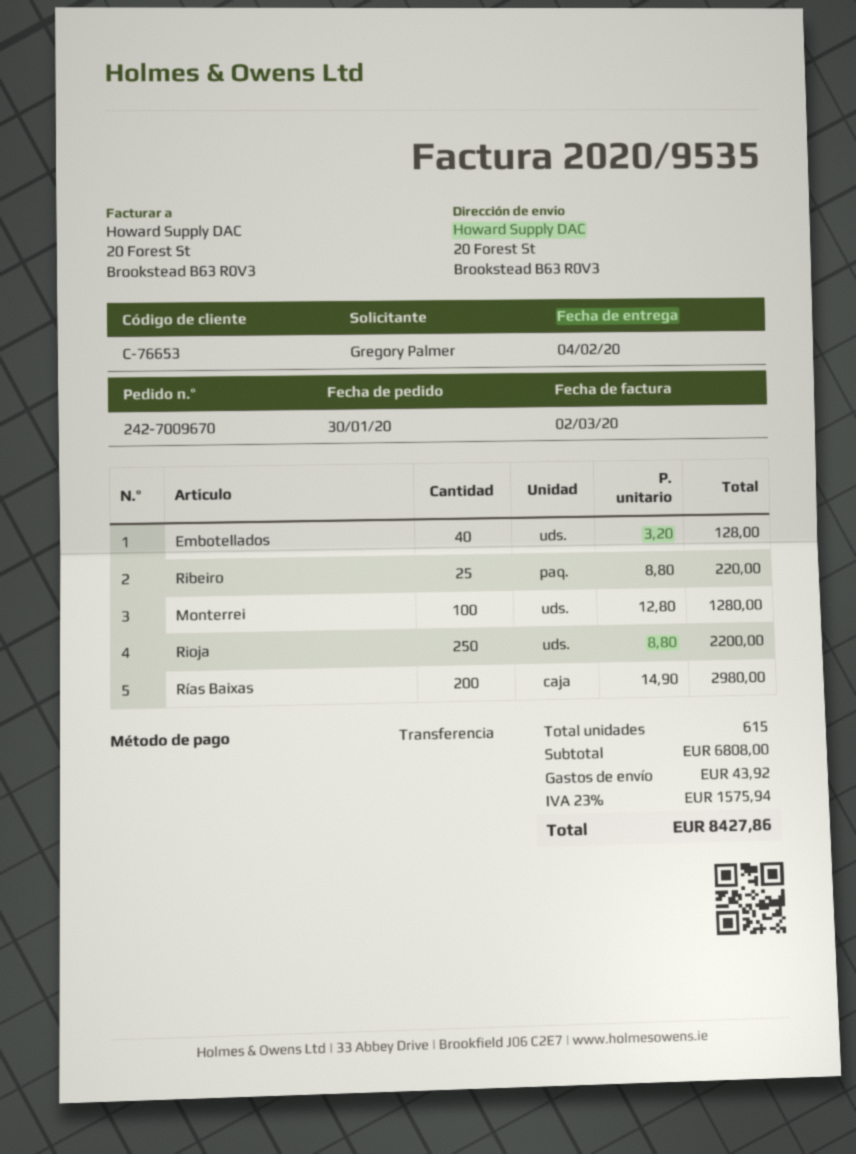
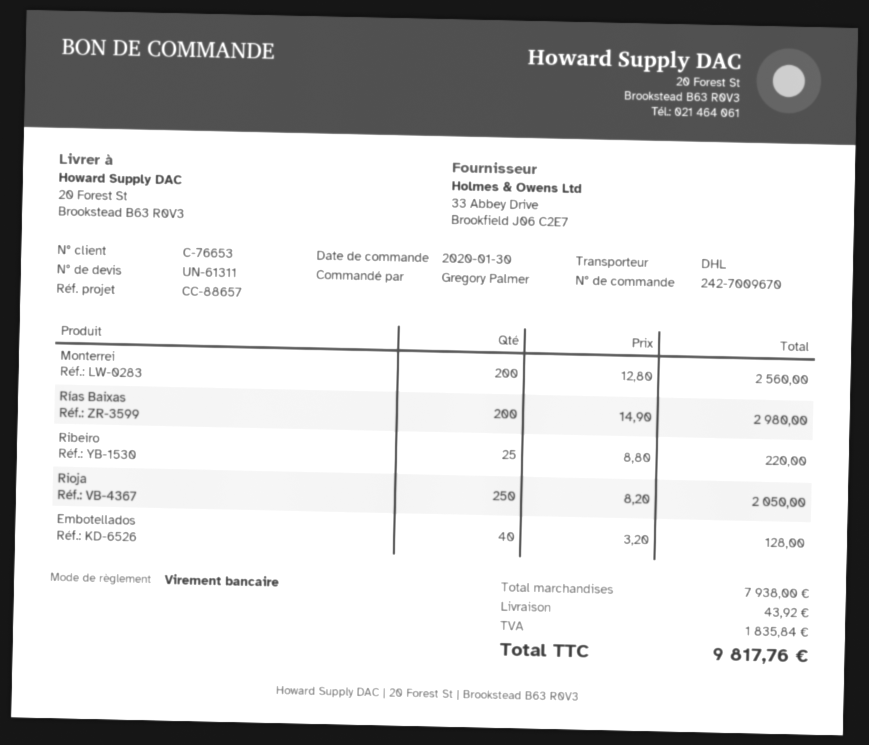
Monterrei: 100 x 12.80 = 1280.00 -> 200 x 12.80 = 2560.00
Rioja: 250 x 8.80 = 2200.00 -> 250 x 8.20 = 2050.00
subtotal: 6808.00 -> 7938.00
tax: 1575.94 -> 1835.84
total: 8427.86 -> 9817.76

